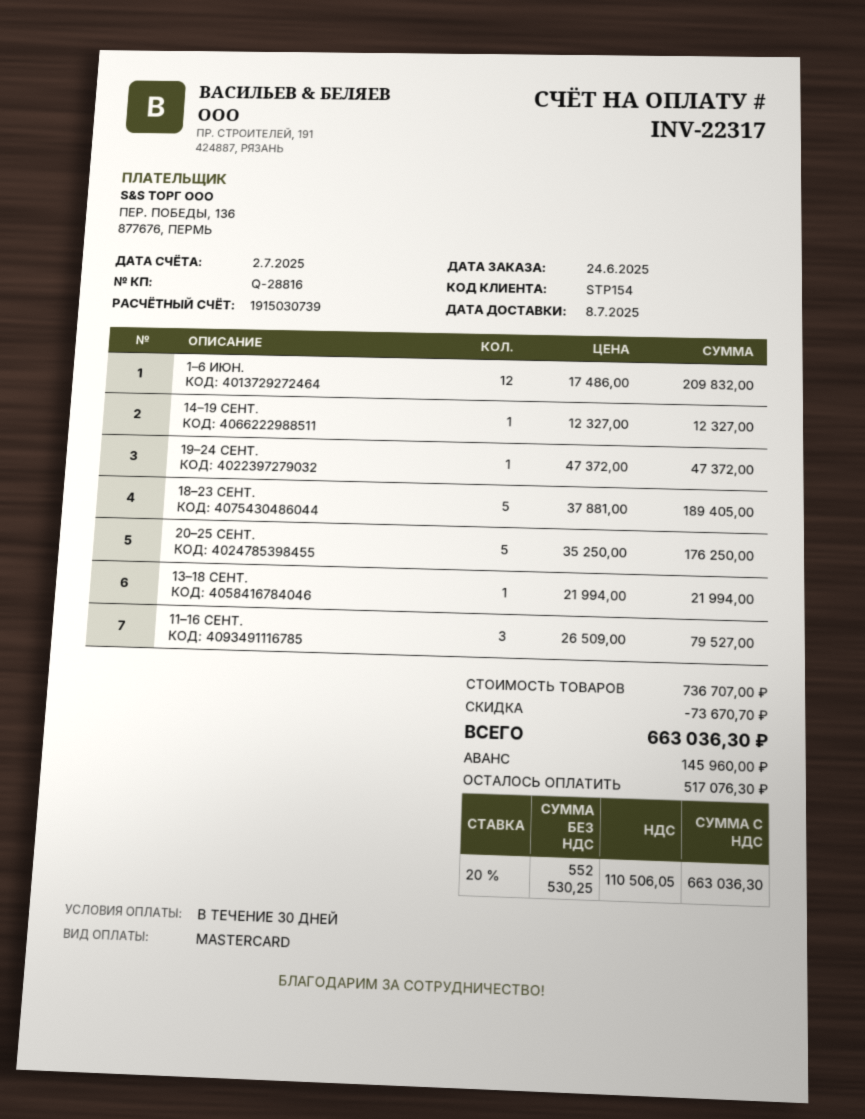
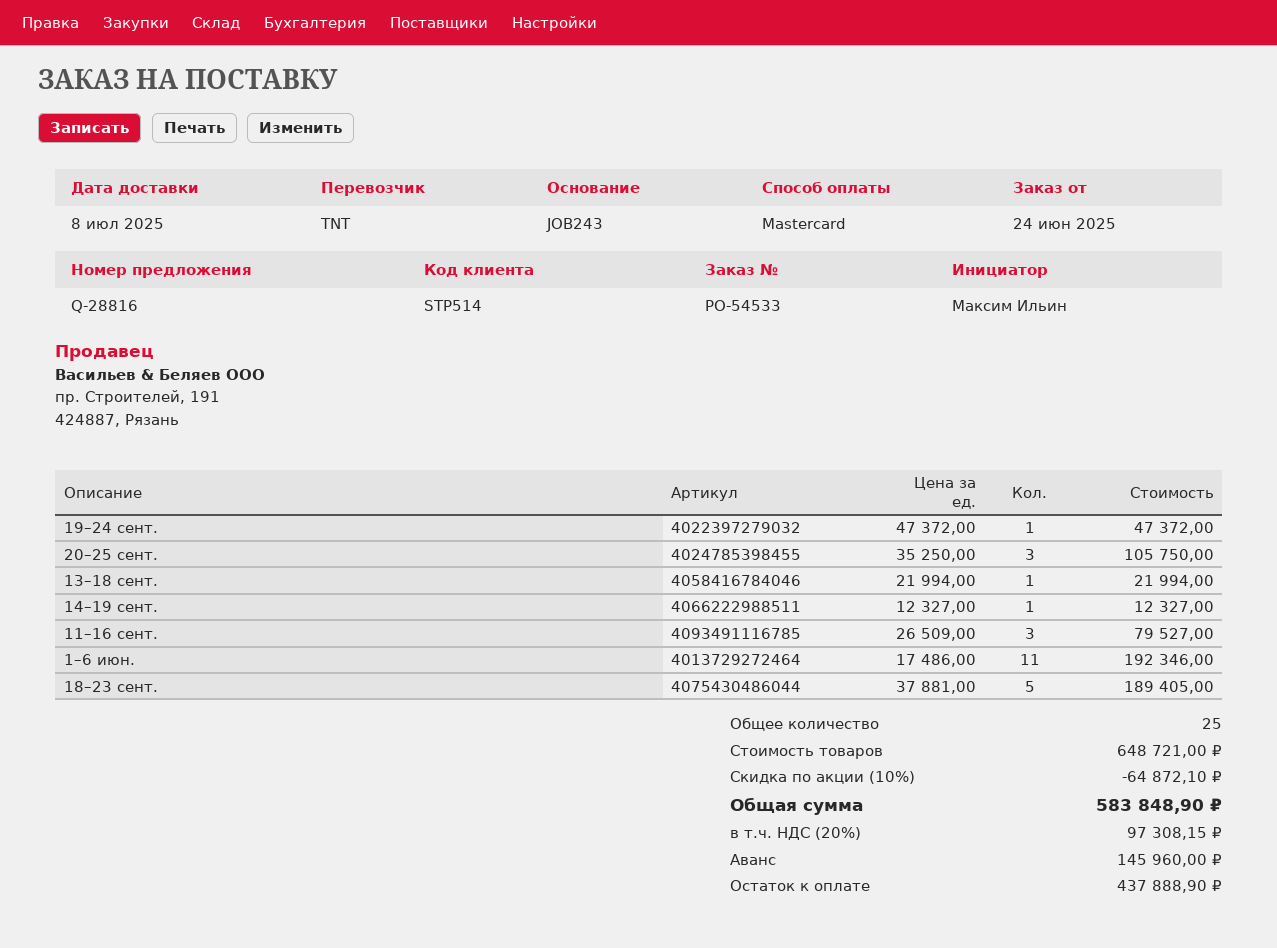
customer number: STP154 -> STP514
1–6 ИЮН.: 12 x 17486.00 = 209832.00 -> 11 x 17486.00 = 192346.00
20–25 СЕНТ.: 5 x 35250.00 = 176250.00 -> 3 x 35250.00 = 105750.00
subtotal: 736707.00 -> 648721.00
discount: 73670.70 -> 64872.10
tax: 20% = 110506.05 -> 20% = 97308.15
total: 663036.30 -> 583848.90
balance: 517076.30 -> 437888.90

